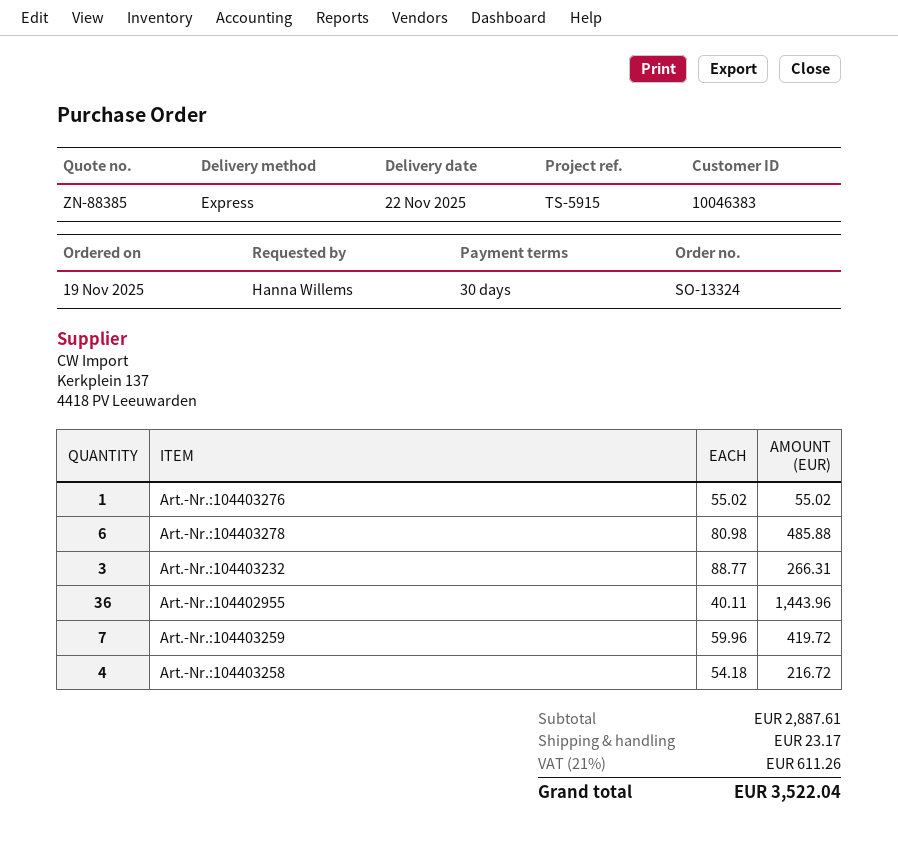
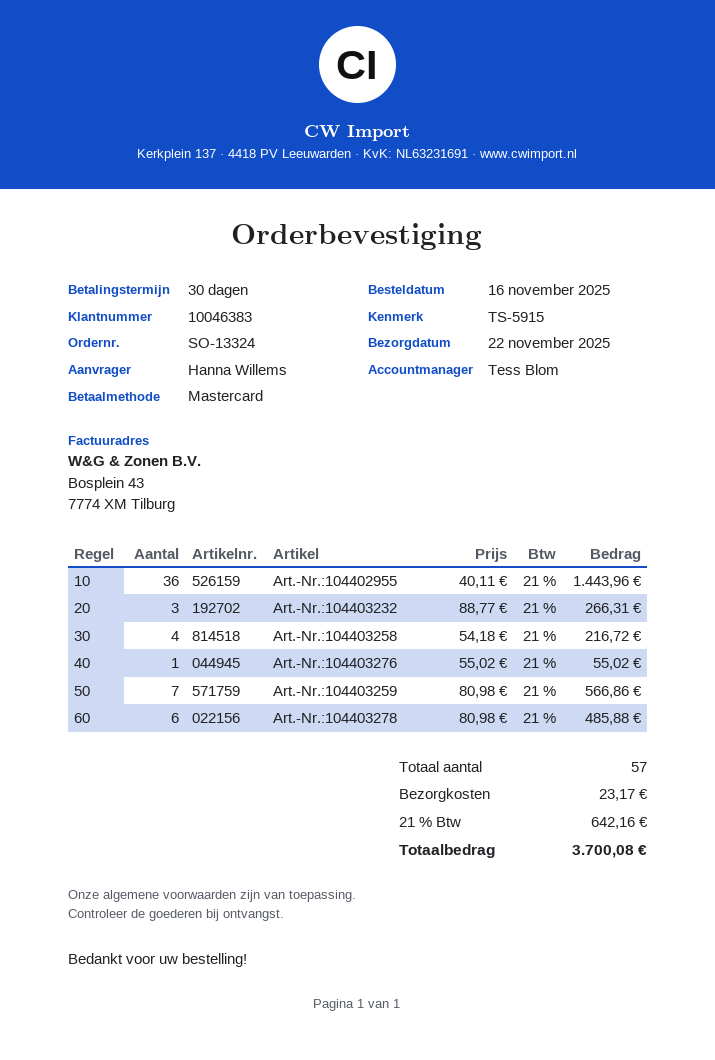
order date: 2025-11-19 -> 2025-11-16
Art.-Nr.:104403259: 7 x 59.96 = 419.72 -> 7 x 80.98 = 566.86
tax: 21% = 611.26 -> 21% = 642.16
total: 3522.04 -> 3700.08

